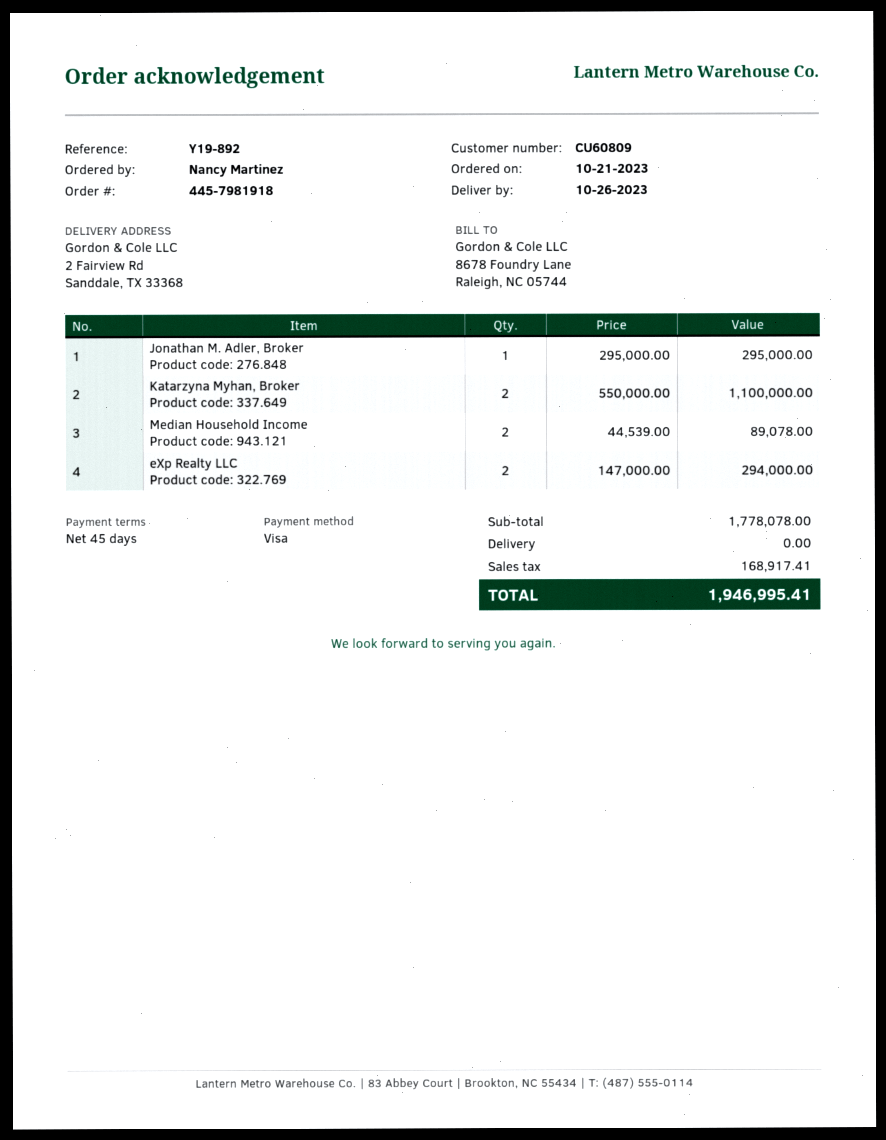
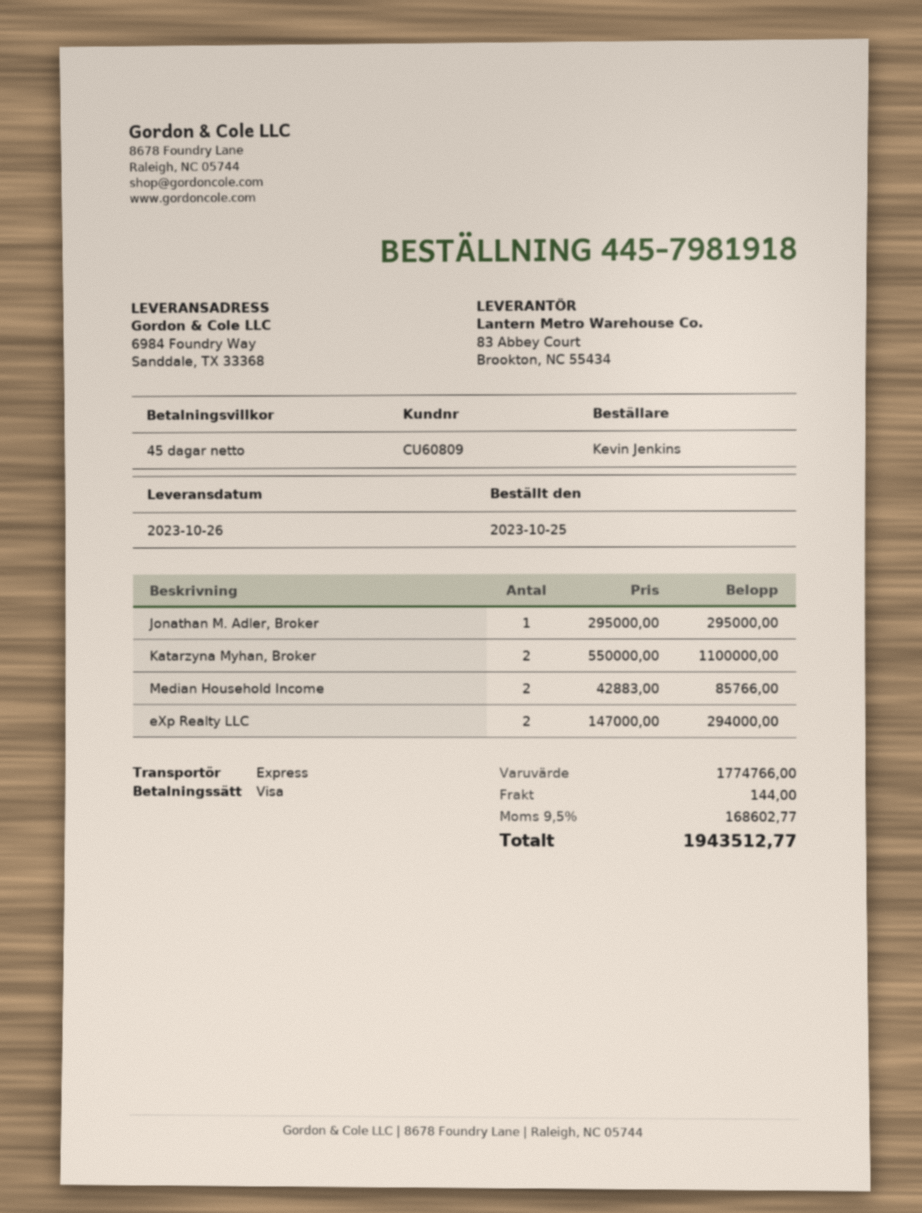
order date: 2023-10-21 -> 2023-10-25
ordered by: Nancy Martinez -> Kevin Jenkins
ship to: 2 Fairview Rd, Sanddale, TX 33368 -> 6984 Foundry Way, Sanddale, TX 33368
Median Household Income: 2 x 44539.00 = 89078.00 -> 2 x 42883.00 = 85766.00
subtotal: 1778078.00 -> 1774766.00
shipping: 0.00 -> 144.00
tax: 168917.41 -> 168602.77
total: 1946995.41 -> 1943512.77

